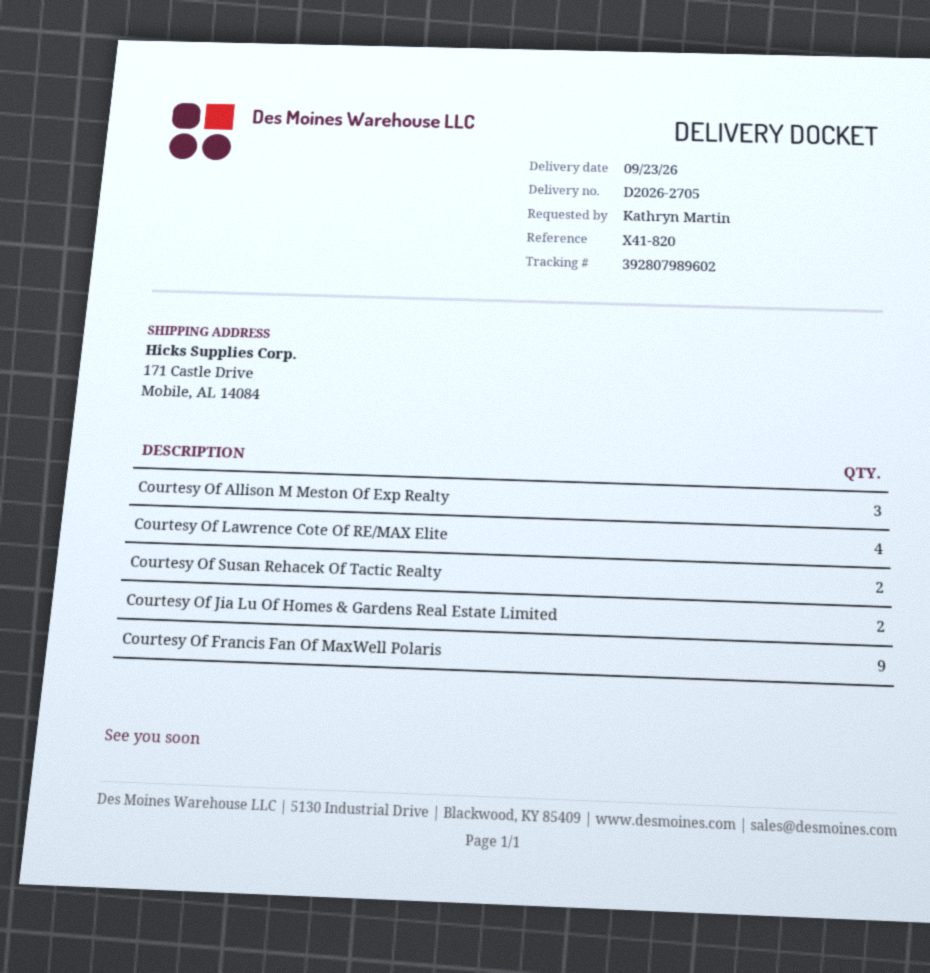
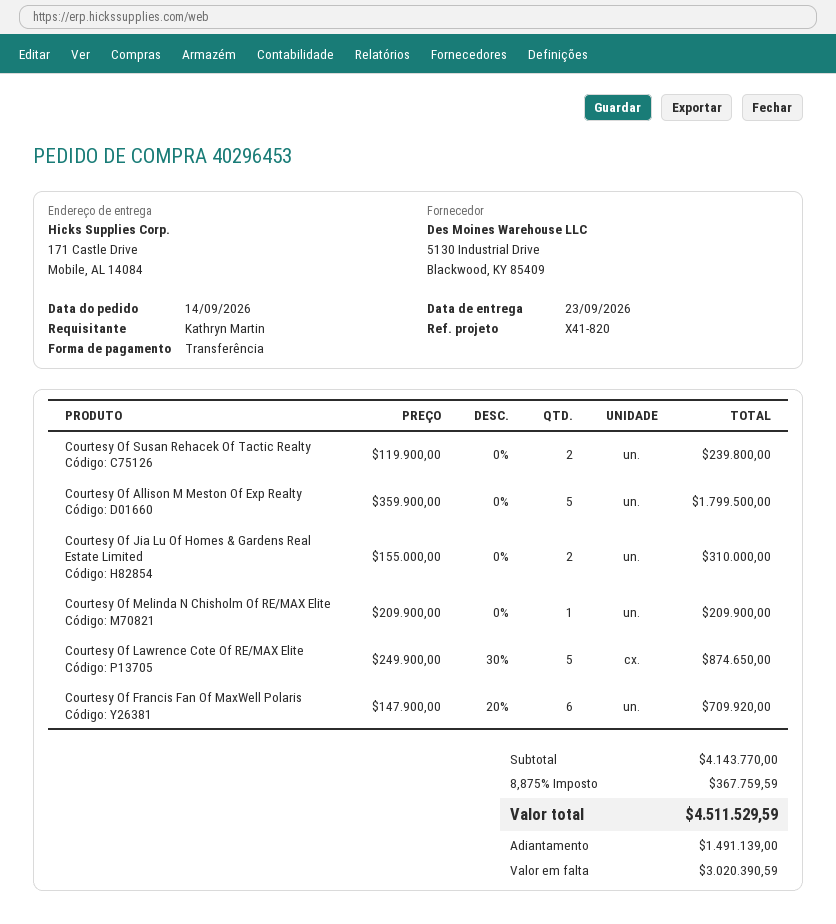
Courtesy Of Allison M Meston Of Exp Realty: 3 -> 5
Courtesy Of Lawrence Cote Of RE/MAX Elite: 4 -> 5
Courtesy Of Francis Fan Of MaxWell Polaris: 9 -> 6
Courtesy Of Melinda N Chisholm Of RE/MAX Elite: none -> 1

